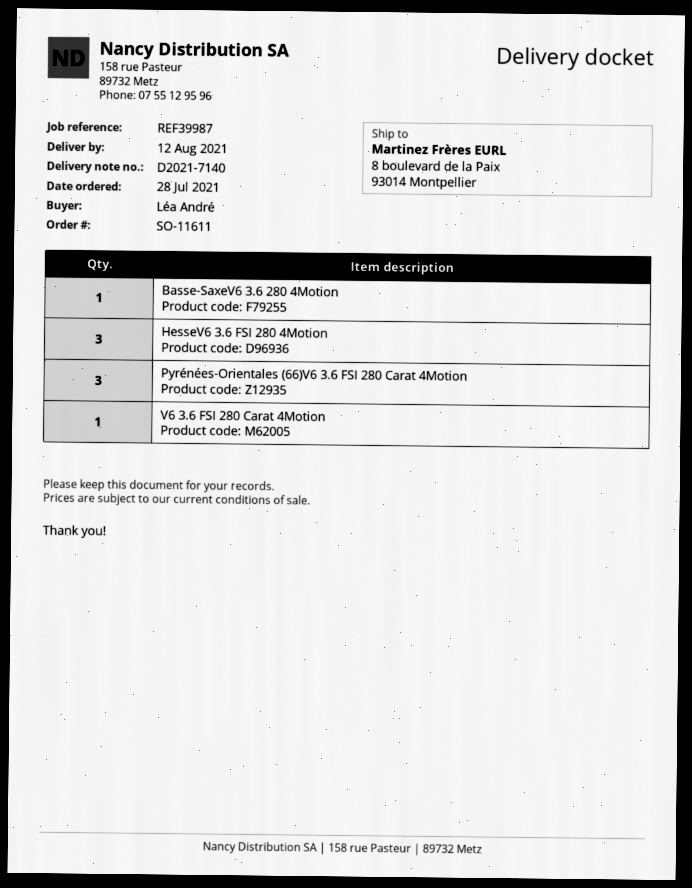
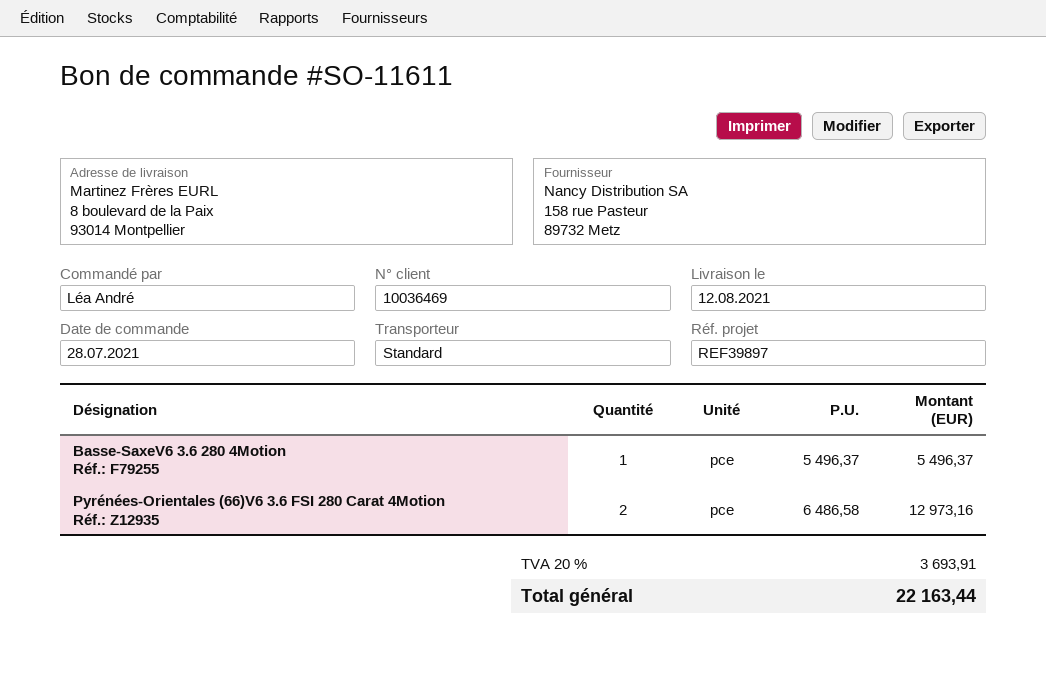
reference: REF39987 -> REF39897
HesseV6 3.6 FSI 280 4Motion: 3 -> none
Pyrénées-Orientales (66)V6 3.6 FSI 280 Carat 4Motion: 3 -> 2
V6 3.6 FSI 280 Carat 4Motion: 1 -> none

